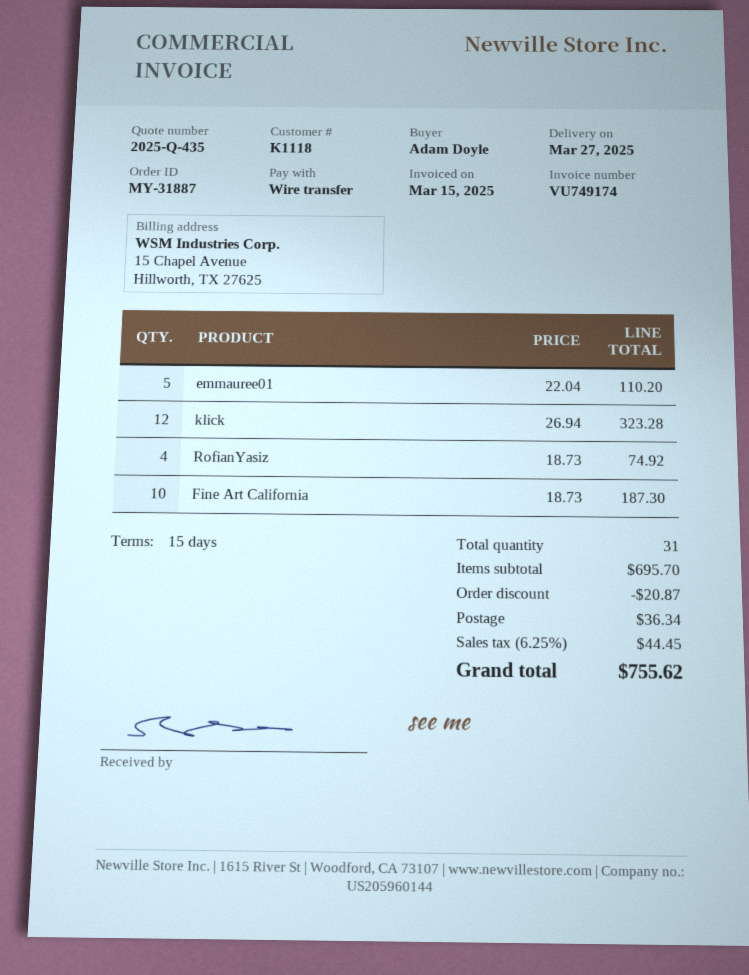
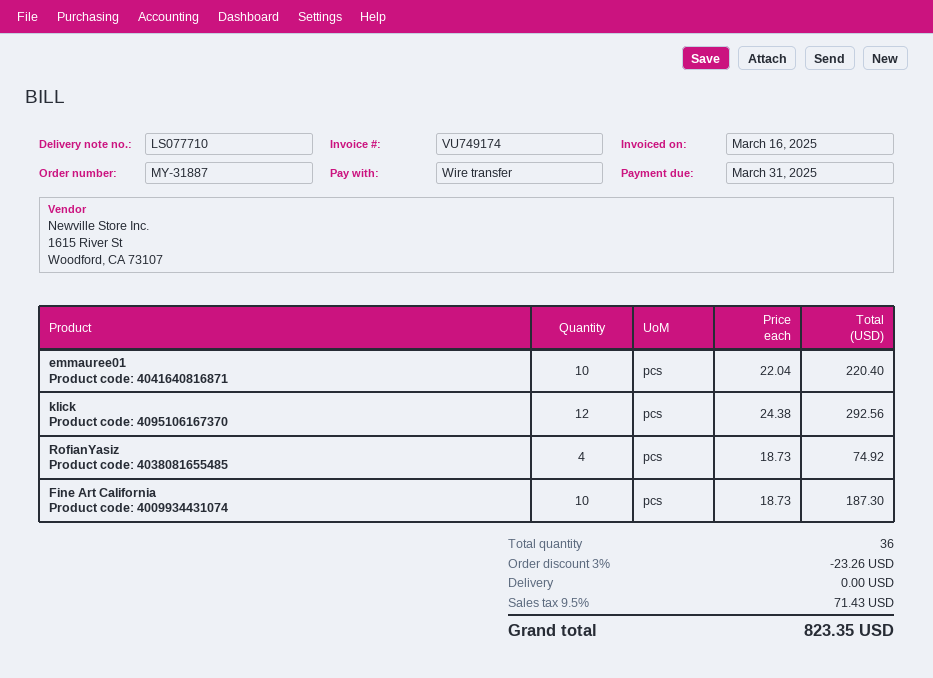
invoice date: 2025-03-15 -> 2025-03-16
emmauree01: 5 x 22.04 = 110.20 -> 10 x 22.04 = 220.40
klick: 12 x 26.94 = 323.28 -> 12 x 24.38 = 292.56
total quantity: 31 -> 36
discount: 20.87 -> 23.26
shipping: 36.34 -> 0.00
tax: 6.25% = 44.45 -> 9.5% = 71.43
total: 755.62 -> 823.35

